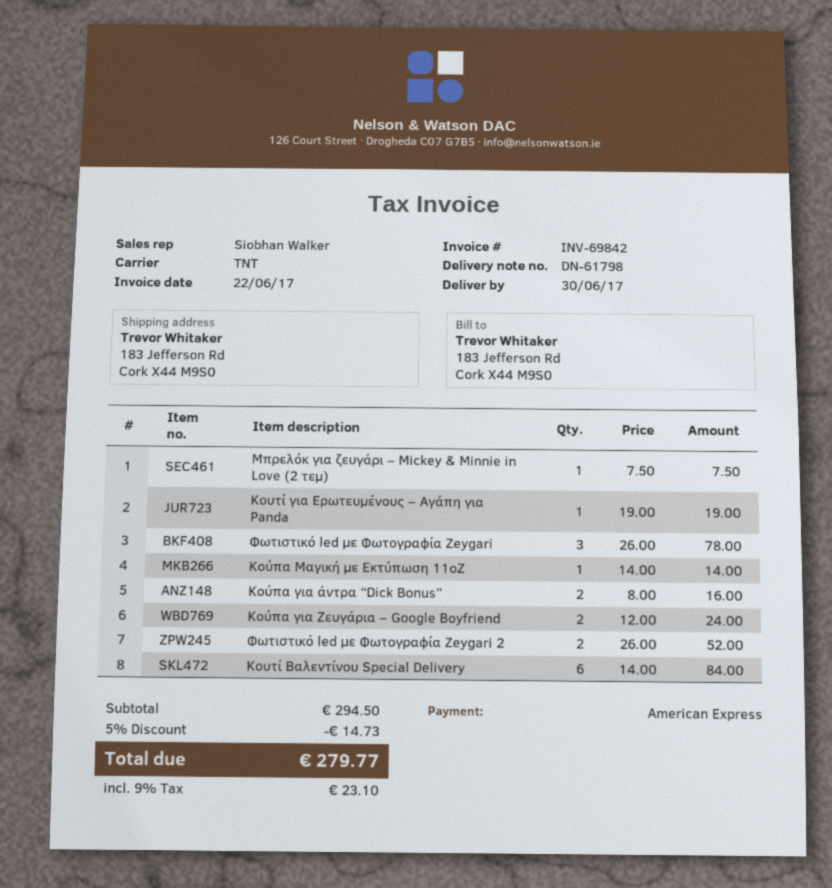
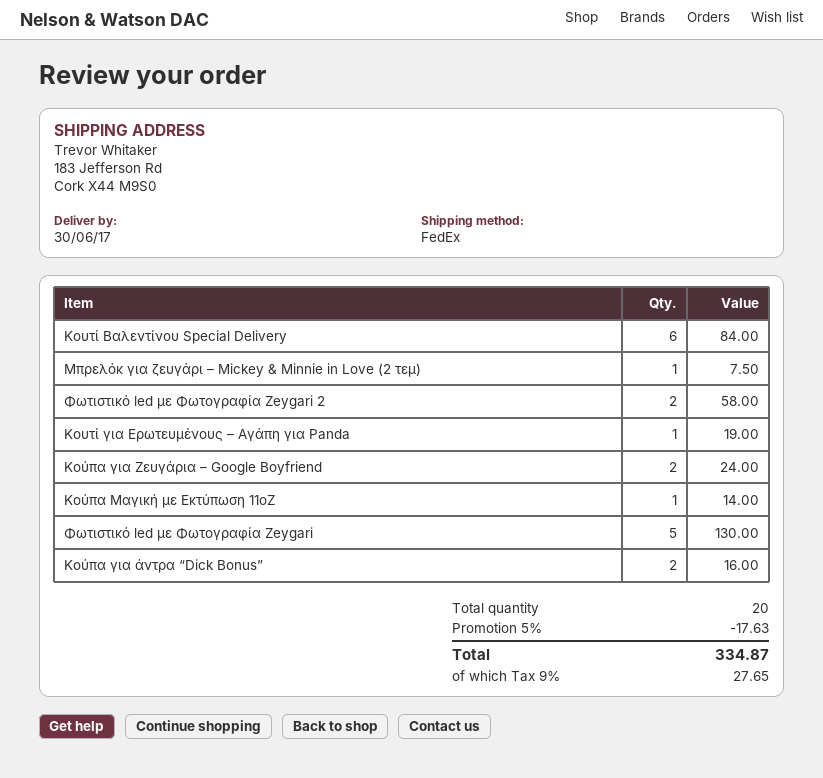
shipping method: TNT -> FedEx
Φωτιστικό led με Φωτογραφία Zeygari: 3 for 78.00 -> 5 for 130.00
Φωτιστικό led με Φωτογραφία Zeygari 2: 2 for 52.00 -> 2 for 58.00
discount: 5% = 14.73 -> 5% = 17.63
tax: 9% = 23.10 -> 9% = 27.65
total: 279.77 -> 334.87

